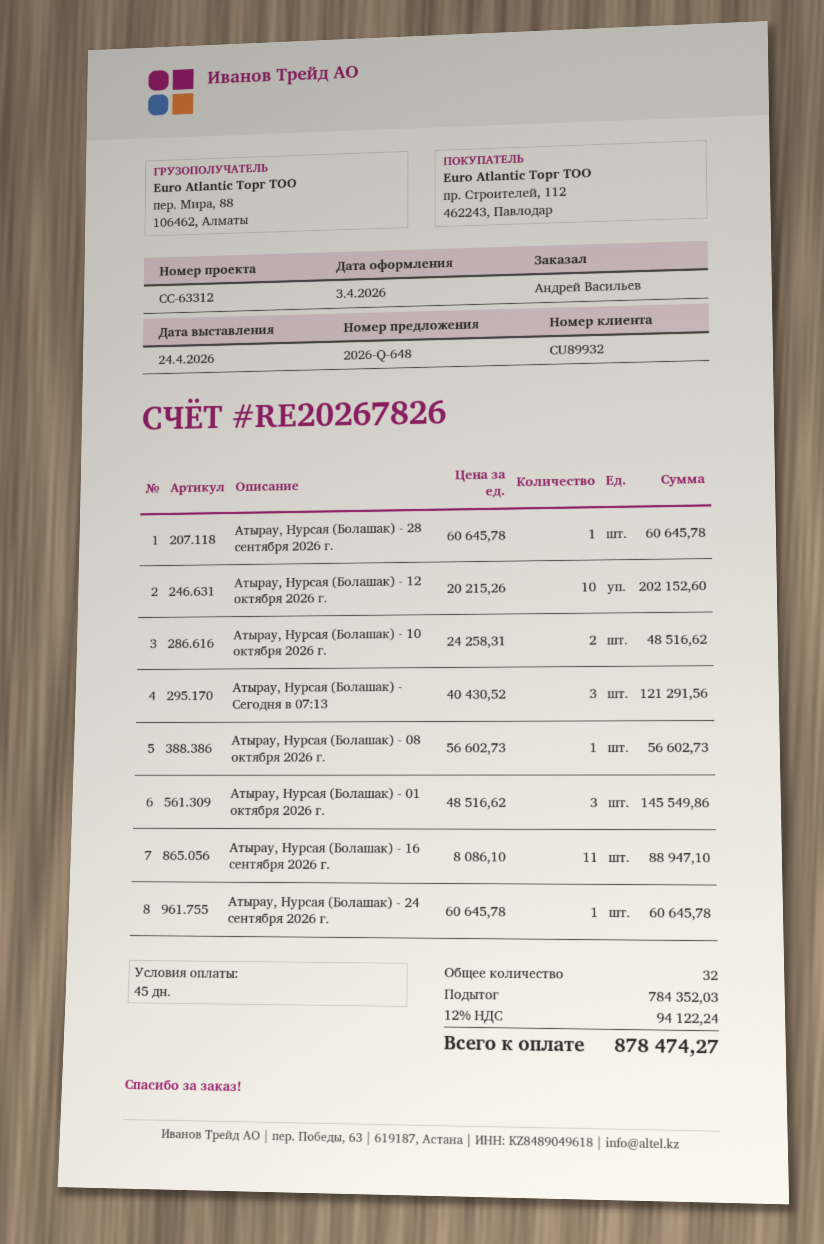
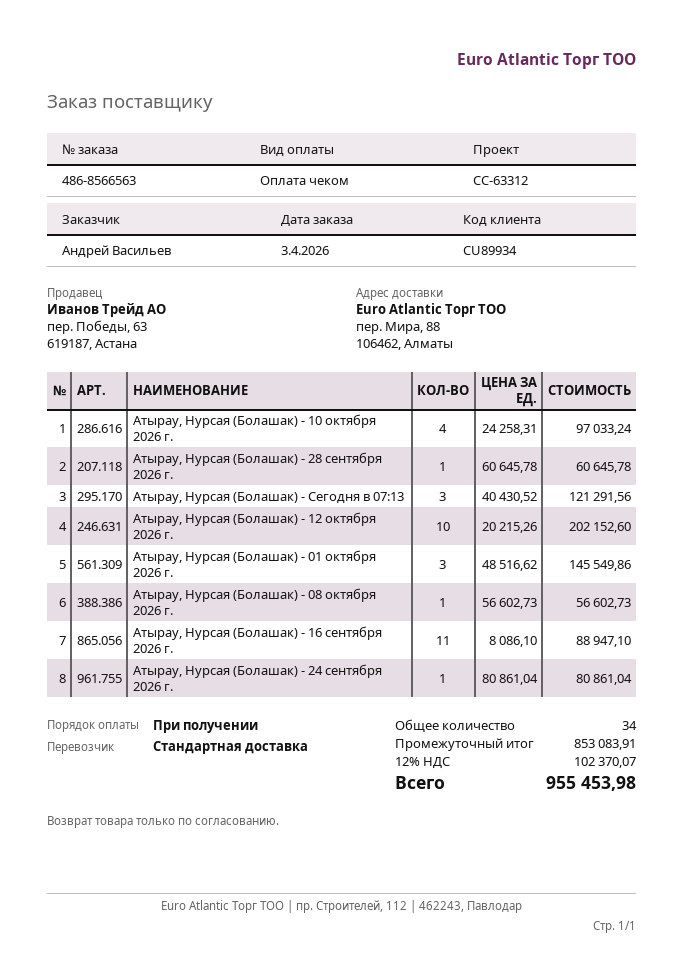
payment terms: 45 days -> on receipt
customer number: CU89932 -> CU89934
Атырау, Нурсая (Болашак) - 10 октября 2026 г.: 2 x 24258.31 = 48516.62 -> 4 x 24258.31 = 97033.24
Атырау, Нурсая (Болашак) - 24 сентября 2026 г.: 1 x 60645.78 = 60645.78 -> 1 x 80861.04 = 80861.04
total quantity: 32 -> 34
subtotal: 784352.03 -> 853083.91
tax: 12% = 94122.24 -> 12% = 102370.07
total: 878474.27 -> 955453.98

